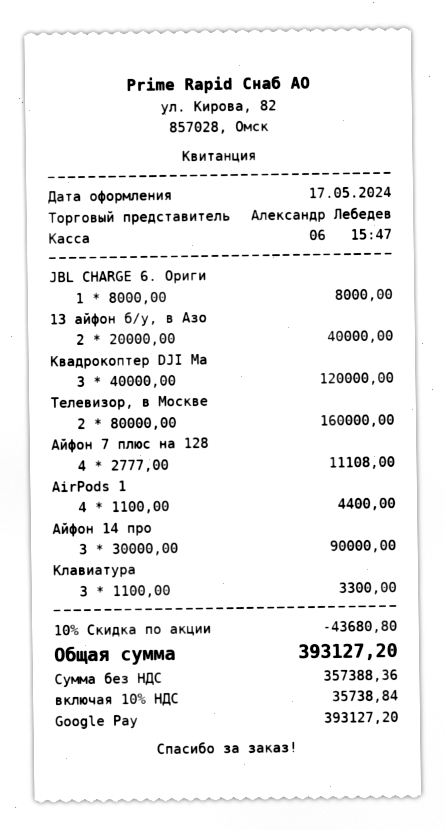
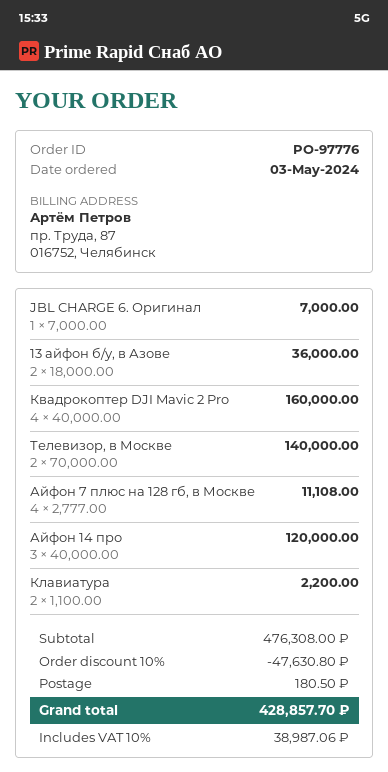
order date: 2024-05-17 -> 2024-05-03
JBL CHARGE 6. Ориги: 1 x 8000.00 = 8000.00 -> 1 x 7000.00 = 7000.00
13 айфон б/у, в Азо: 2 x 20000.00 = 40000.00 -> 2 x 18000.00 = 36000.00
Квадрокоптер DJI Ma: 3 x 40000.00 = 120000.00 -> 4 x 40000.00 = 160000.00
Телевизор, в Москве: 2 x 80000.00 = 160000.00 -> 2 x 70000.00 = 140000.00
AirPods 1: 4 x 1100.00 = 4400.00 -> none
Айфон 14 про: 3 x 30000.00 = 90000.00 -> 3 x 40000.00 = 120000.00
Клавиатура: 3 x 1100.00 = 3300.00 -> 2 x 1100.00 = 2200.00
discount: 10% = 43680.80 -> 10% = 47630.80
shipping: none -> 180.50
tax: 10% = 35738.84 -> 10% = 38987.06
total: 393127.20 -> 428857.70

